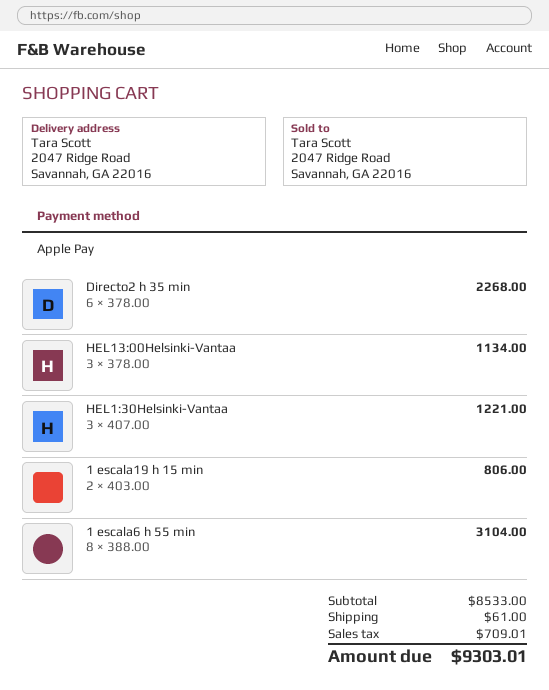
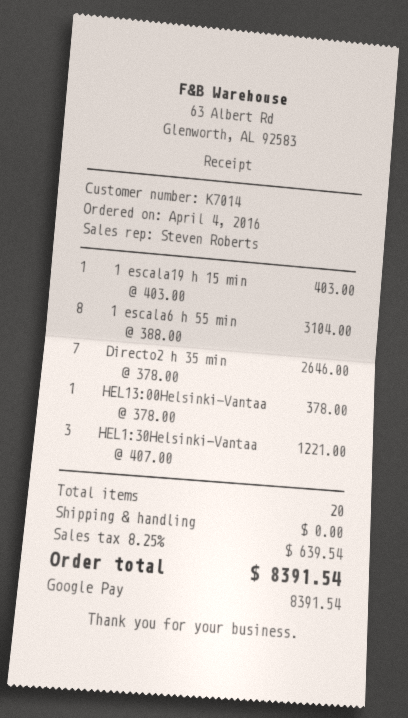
payment method: Apple Pay -> Google Pay
Directo2 h 35 min: 6 x 378.00 = 2268.00 -> 7 x 378.00 = 2646.00
HEL13:00Helsinki-Vantaa: 3 x 378.00 = 1134.00 -> 1 x 378.00 = 378.00
1 escala19 h 15 min: 2 x 403.00 = 806.00 -> 1 x 403.00 = 403.00
shipping: 61.00 -> 0.00
tax: 709.01 -> 639.54
total: 9303.01 -> 8391.54

